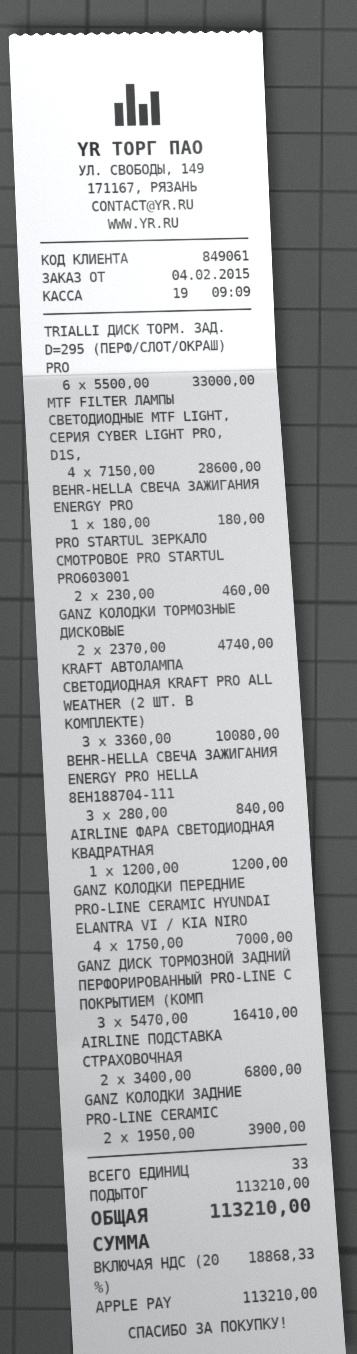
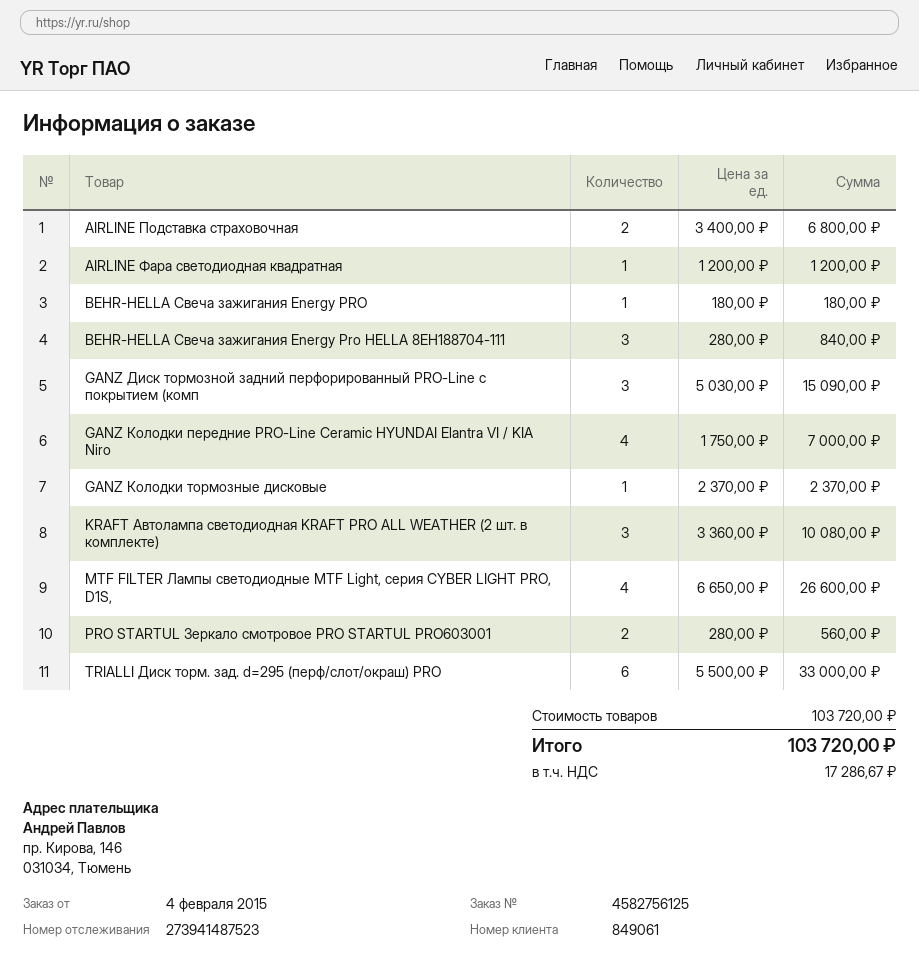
MTF FILTER ЛАМПЫ СВЕТОДИОДНЫЕ MTF LIGHT, СЕРИЯ CYBER LIGHT PRO, D1S,: 4 x 7150.00 = 28600.00 -> 4 x 6650.00 = 26600.00
PRO STARTUL ЗЕРКАЛО СМОТРОВОЕ PRO STARTUL PRO603001: 2 x 230.00 = 460.00 -> 2 x 280.00 = 560.00
GANZ КОЛОДКИ ТОРМОЗНЫЕ ДИСКОВЫЕ: 2 x 2370.00 = 4740.00 -> 1 x 2370.00 = 2370.00
GANZ ДИСК ТОРМОЗНОЙ ЗАДНИЙ ПЕРФОРИРОВАННЫЙ PRO-LINE С ПОКРЫТИЕМ (КОМП: 3 x 5470.00 = 16410.00 -> 3 x 5030.00 = 15090.00
GANZ КОЛОДКИ ЗАДНИЕ PRO-LINE CERAMIC: 2 x 1950.00 = 3900.00 -> none
subtotal: 113210.00 -> 103720.00
tax: 18868.33 -> 17286.67
total: 113210.00 -> 103720.00

